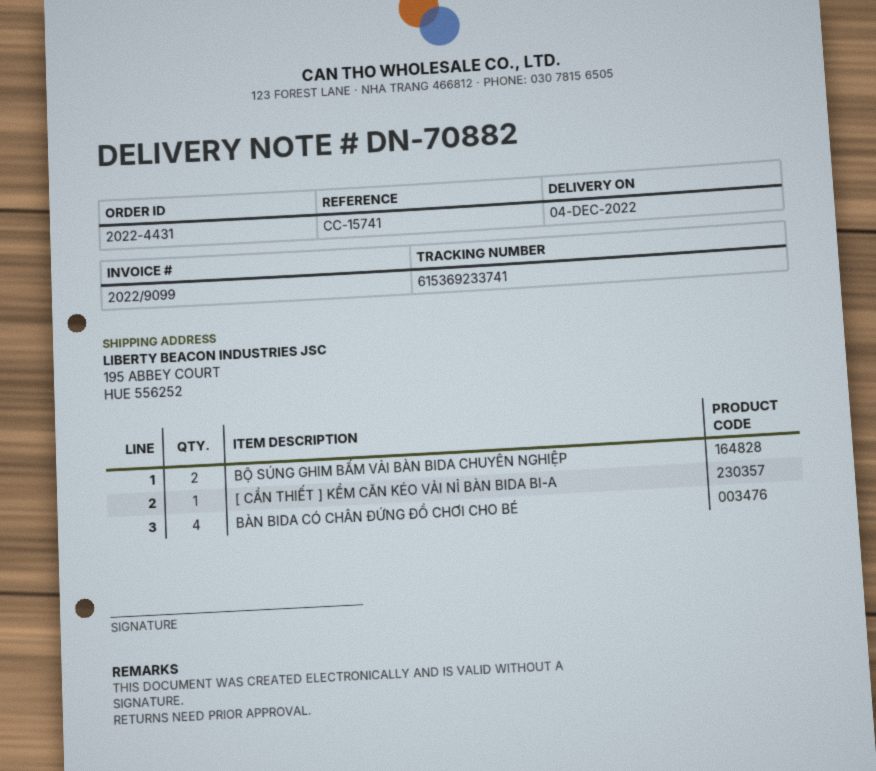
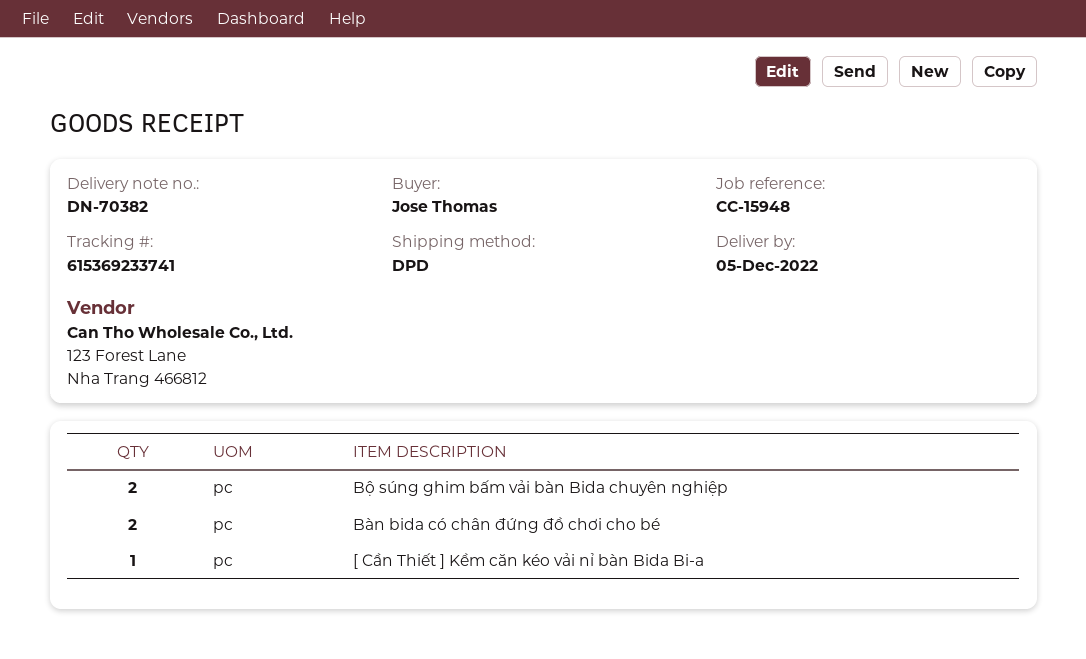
delivery note number: DN-70882 -> DN-70382
delivery date: 2022-12-04 -> 2022-12-05
reference: CC-15741 -> CC-15948
BÀN BIDA CÓ CHÂN ĐỨNG ĐỒ CHƠI CHO BÉ: 4 -> 2

